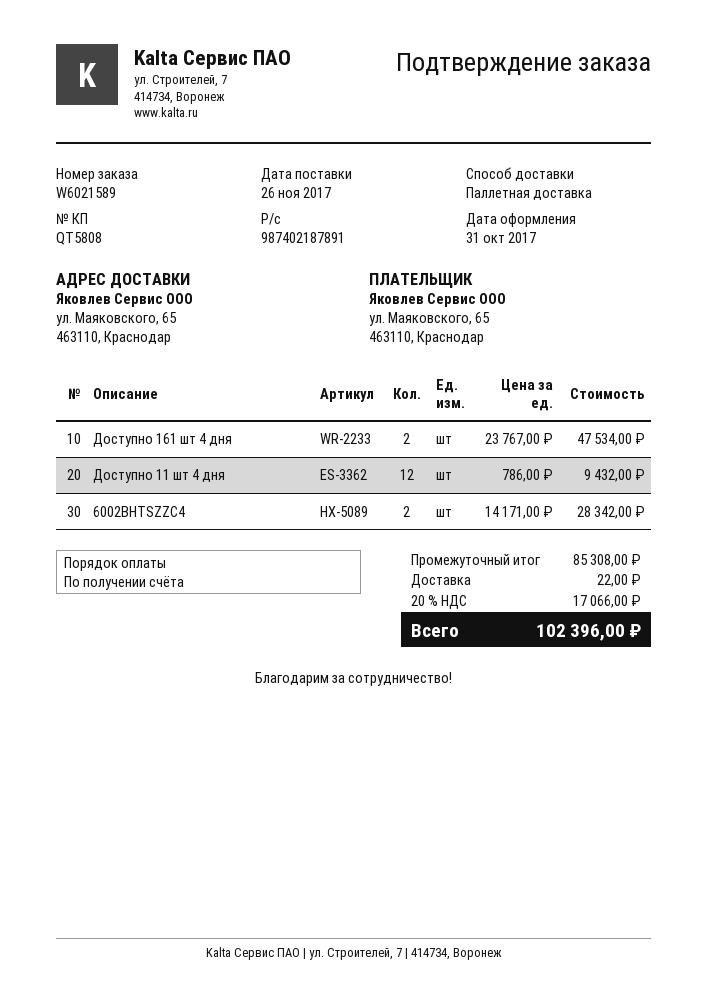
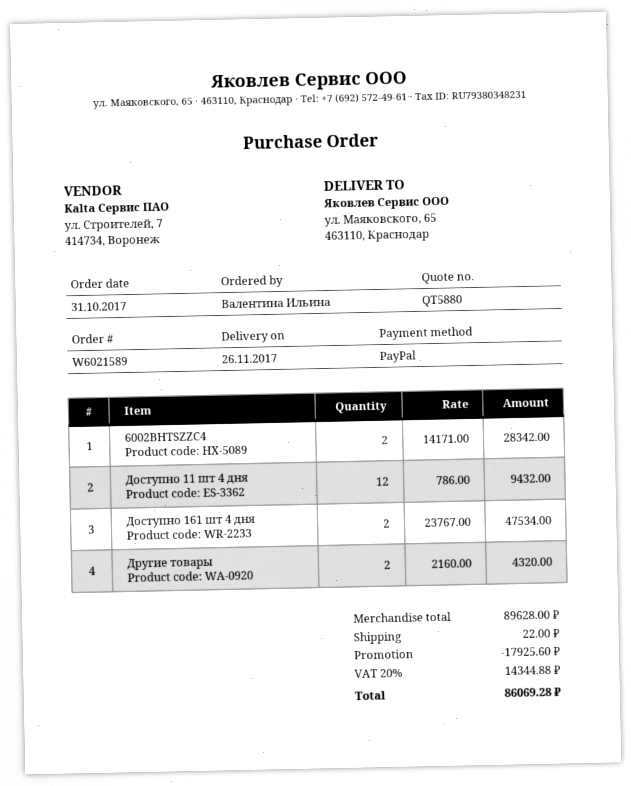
quote number: QT5808 -> QT5880
Другие товары: none -> 2 x 2160.00 = 4320.00
subtotal: 85308.00 -> 89628.00
discount: none -> 17925.60
tax: 20% = 17066.00 -> 20% = 14344.88
total: 102396.00 -> 86069.28

